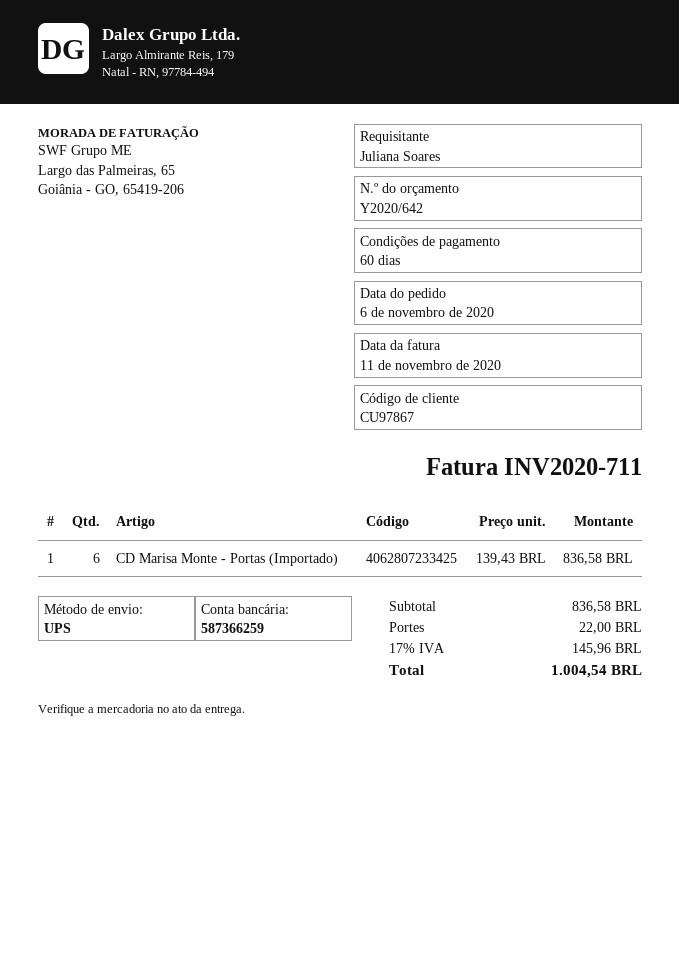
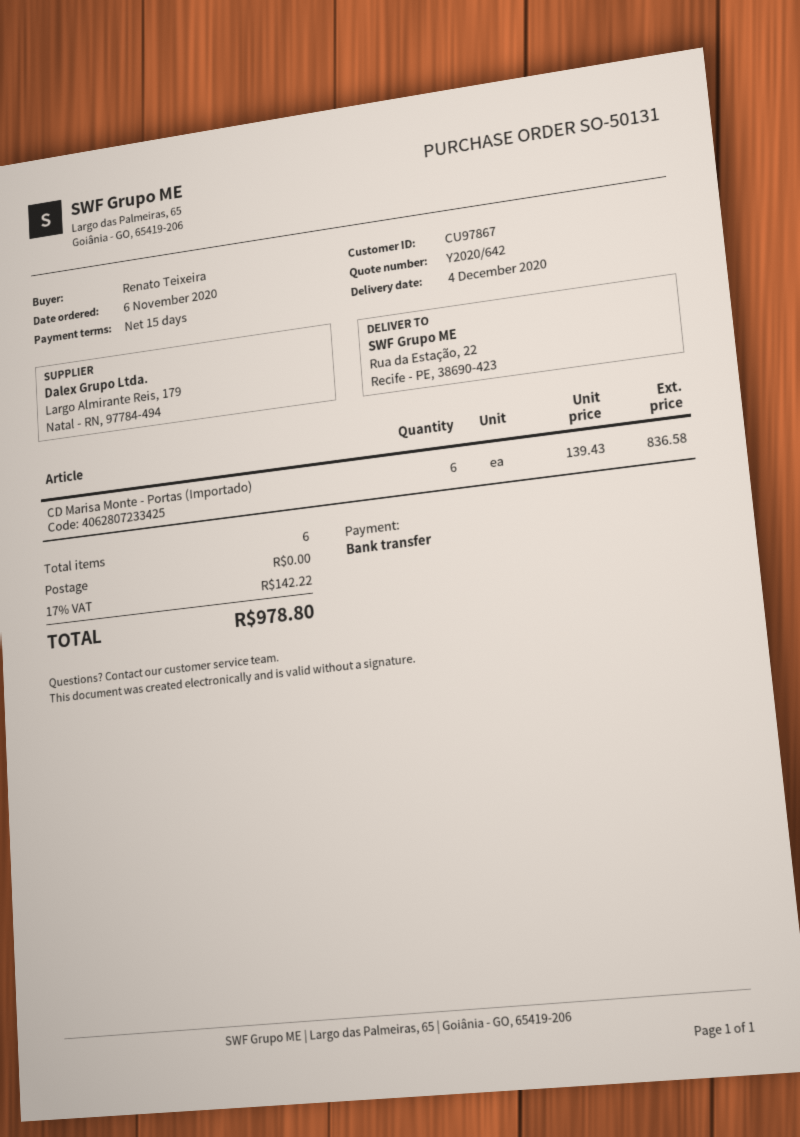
payment terms: 60 days -> 15 days
ordered by: Juliana Soares -> Renato Teixeira
shipping: 22.00 -> 0.00
tax: 17% = 145.96 -> 17% = 142.22
total: 1004.54 -> 978.80

